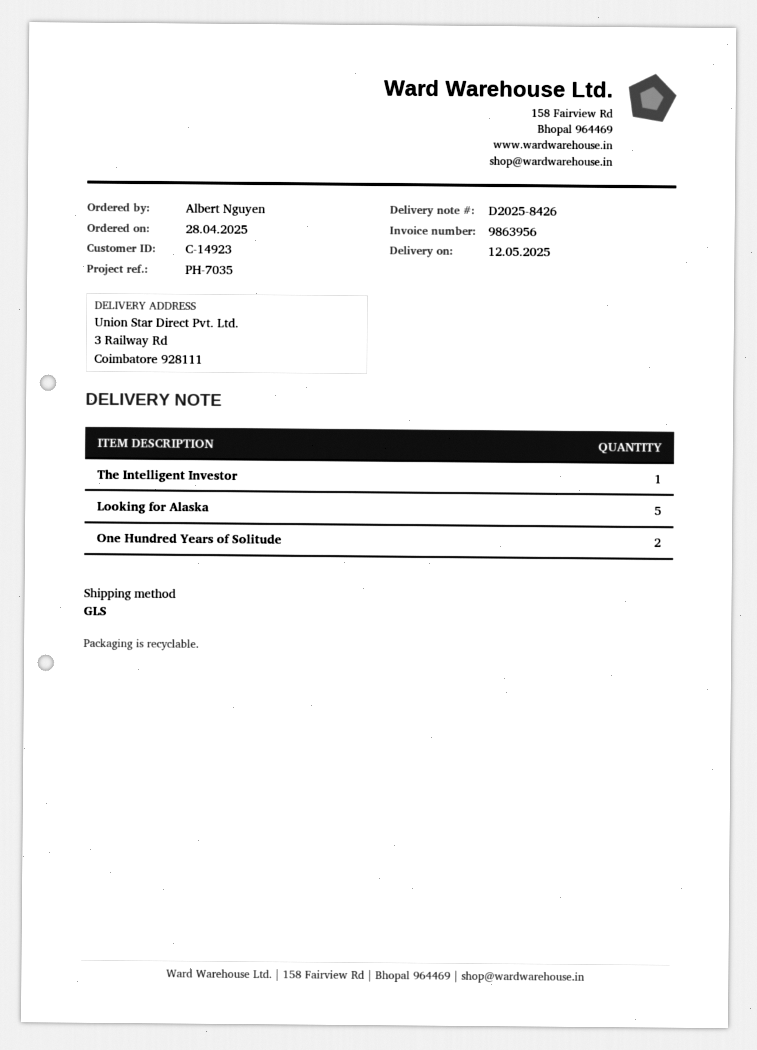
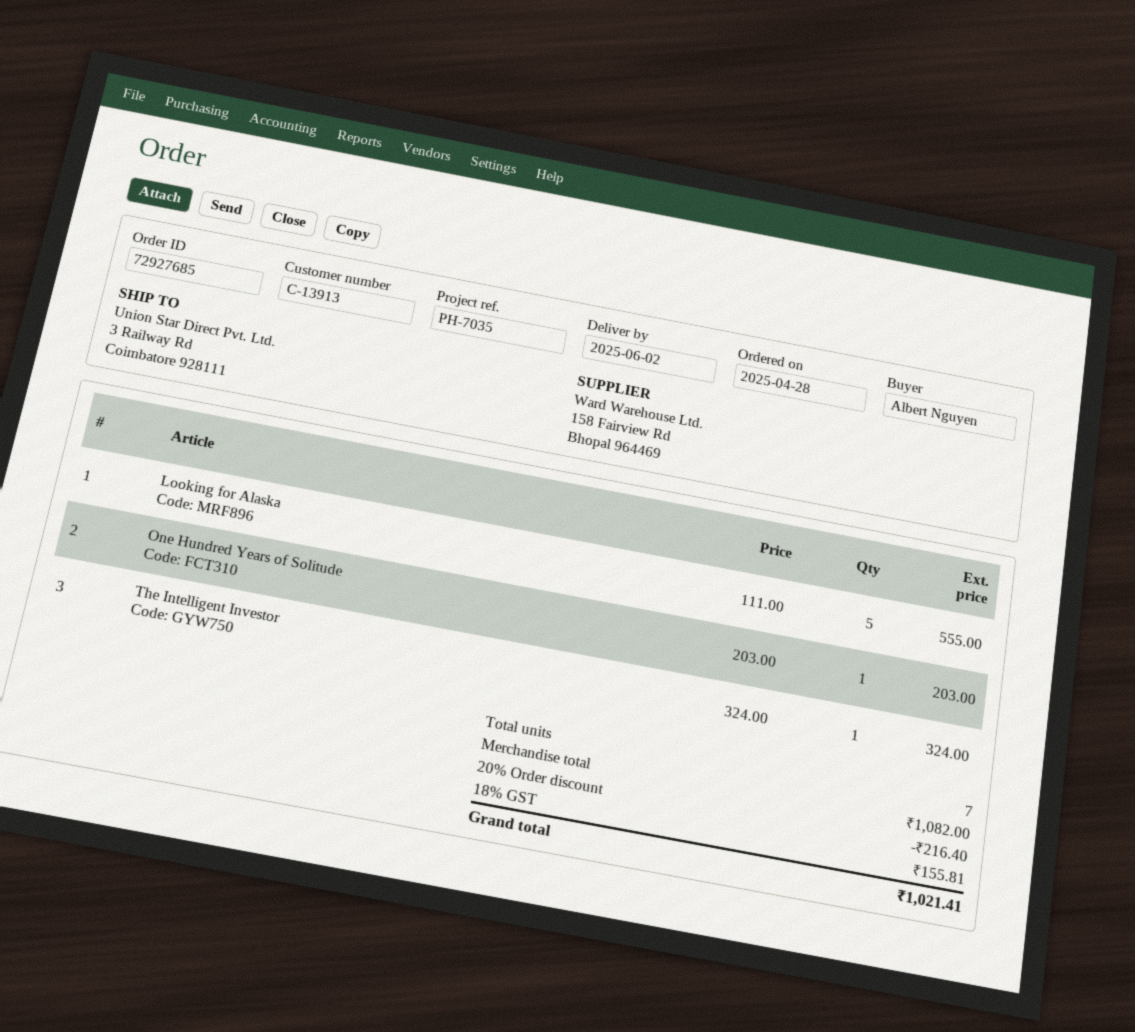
delivery date: 2025-05-12 -> 2025-06-02
customer number: C-14923 -> C-13913
One Hundred Years of Solitude: 2 -> 1

